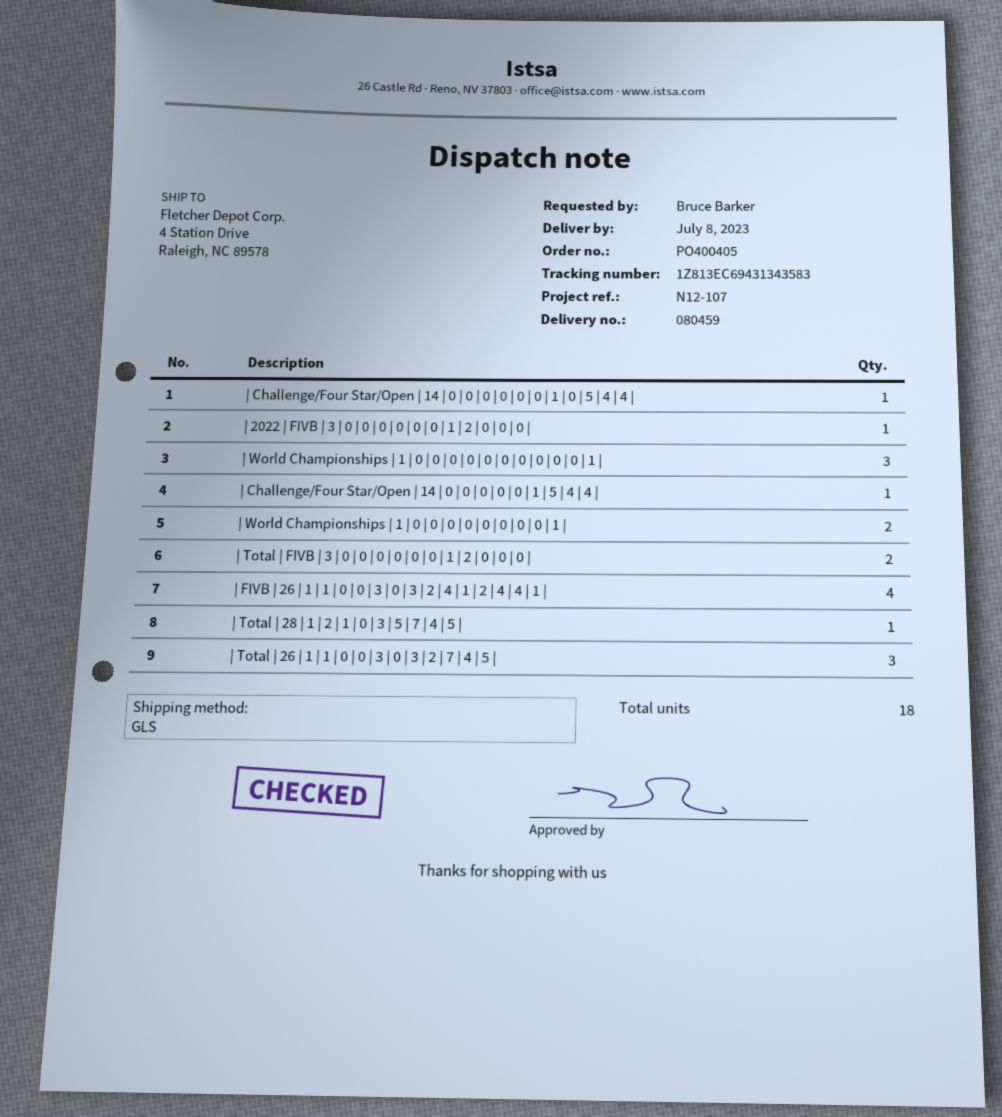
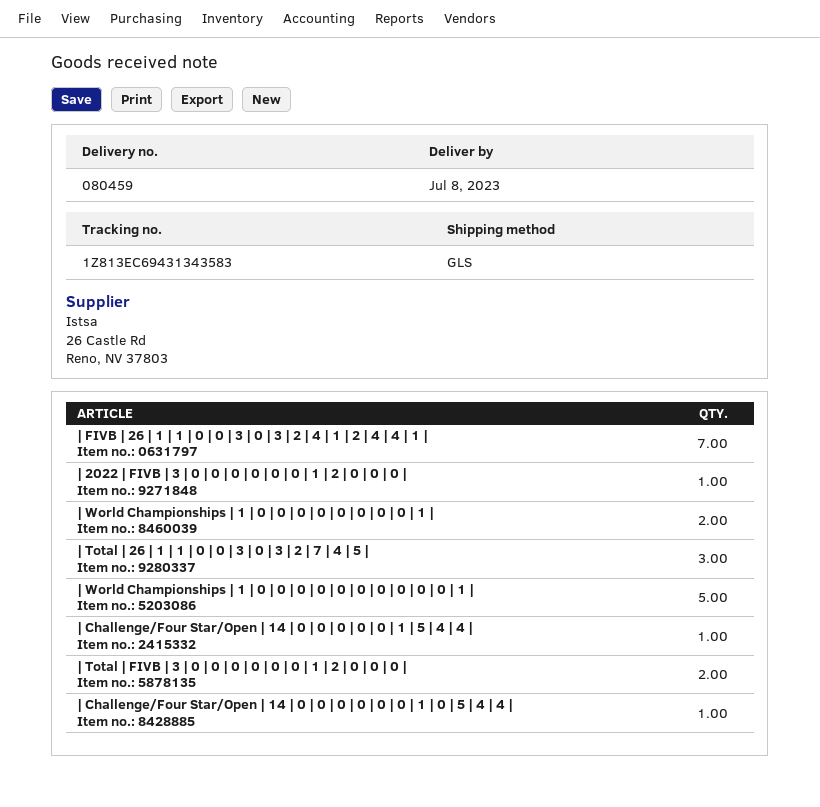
| World Championships | 1 | 0 | 0 | 0 | 0 | 0 | 0 | 0 | 0 | 0 | 0 | 1 |: 3 -> 5
| FIVB | 26 | 1 | 1 | 0 | 0 | 3 | 0 | 3 | 2 | 4 | 1 | 2 | 4 | 4 | 1 |: 4 -> 7
| Total | 28 | 1 | 2 | 1 | 0 | 3 | 5 | 7 | 4 | 5 |: 1 -> none

